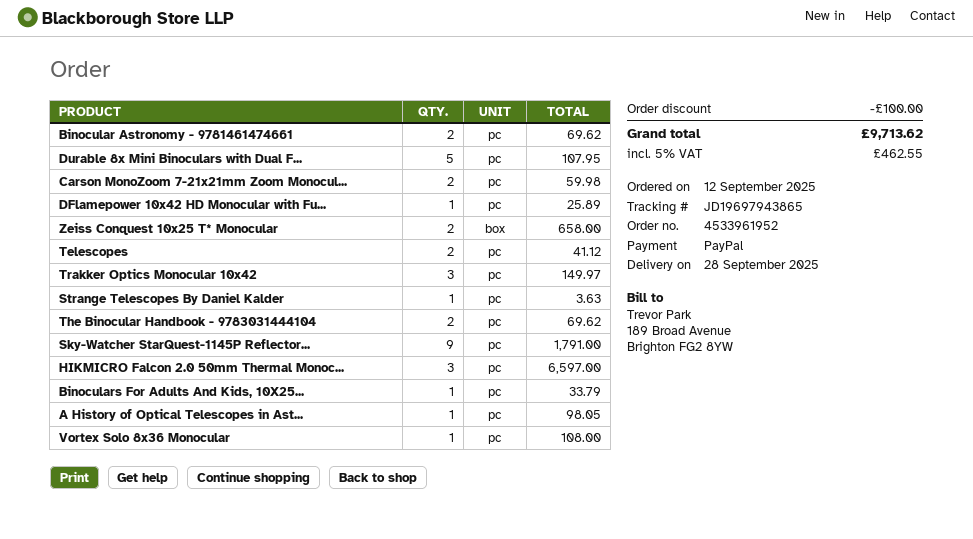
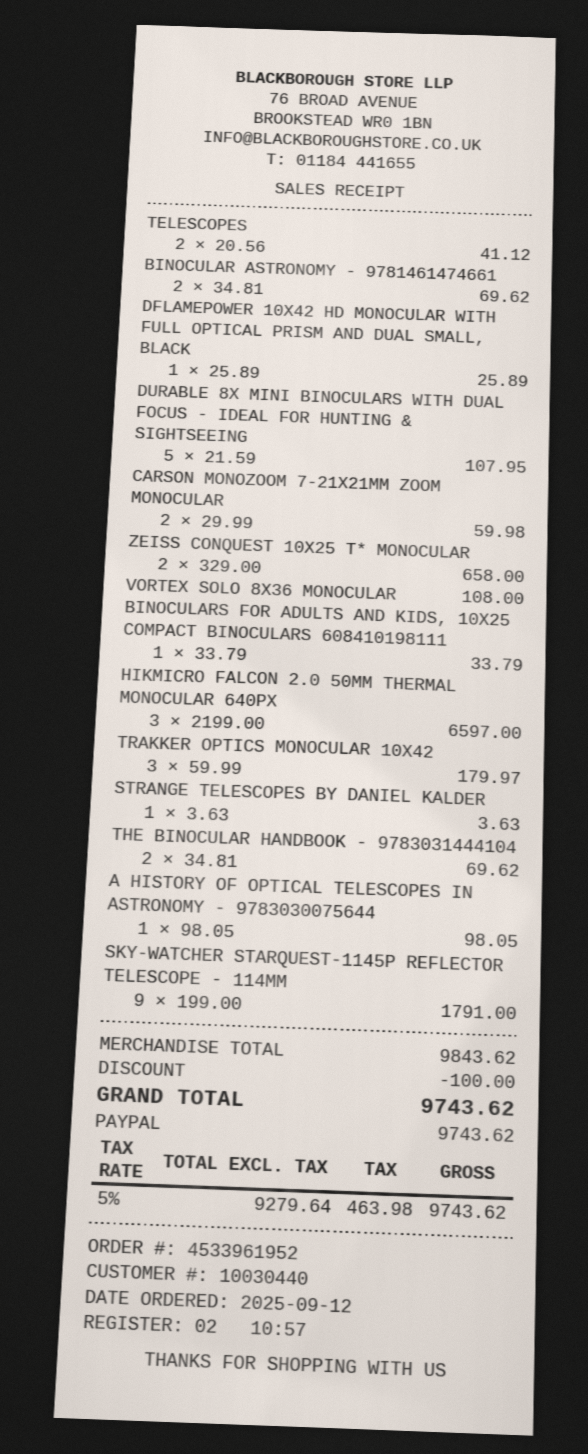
Trakker Optics Monocular 10x42: 3 for 149.97 -> 3 for 179.97
tax: 5% = 462.55 -> 5% = 463.98
total: 9713.62 -> 9743.62

